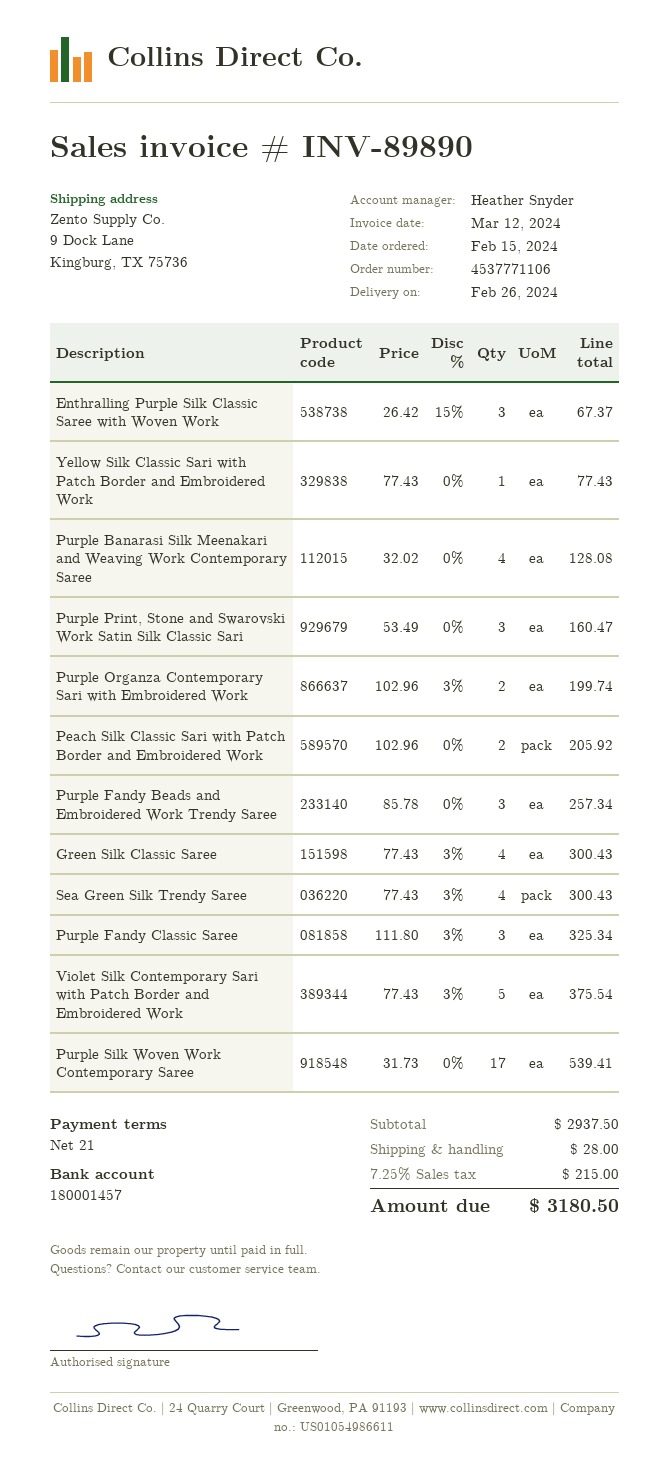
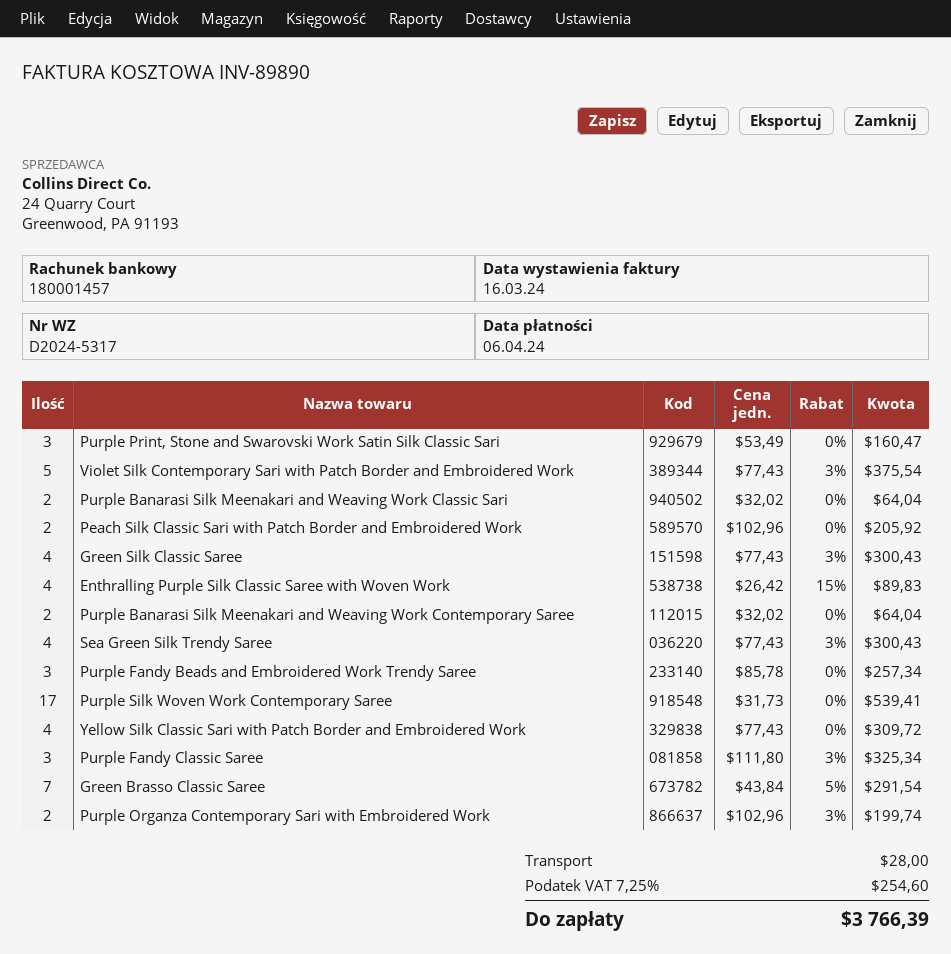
invoice date: 2024-03-12 -> 2024-03-16
Enthralling Purple Silk Classic Saree with Woven Work: 3 x 26.42 - 15% = 67.37 -> 4 x 26.42 - 15% = 89.83
Yellow Silk Classic Sari with Patch Border and Embroidered Work: 1 x 77.43 = 77.43 -> 4 x 77.43 = 309.72
Purple Banarasi Silk Meenakari and Weaving Work Contemporary Saree: 4 x 32.02 = 128.08 -> 2 x 32.02 = 64.04
Purple Banarasi Silk Meenakari and Weaving Work Classic Sari: none -> 2 x 32.02 = 64.04
Green Brasso Classic Saree: none -> 7 x 43.84 - 5% = 291.54
tax: 7.25% = 215.00 -> 7.25% = 254.60
total: 3180.50 -> 3766.39

